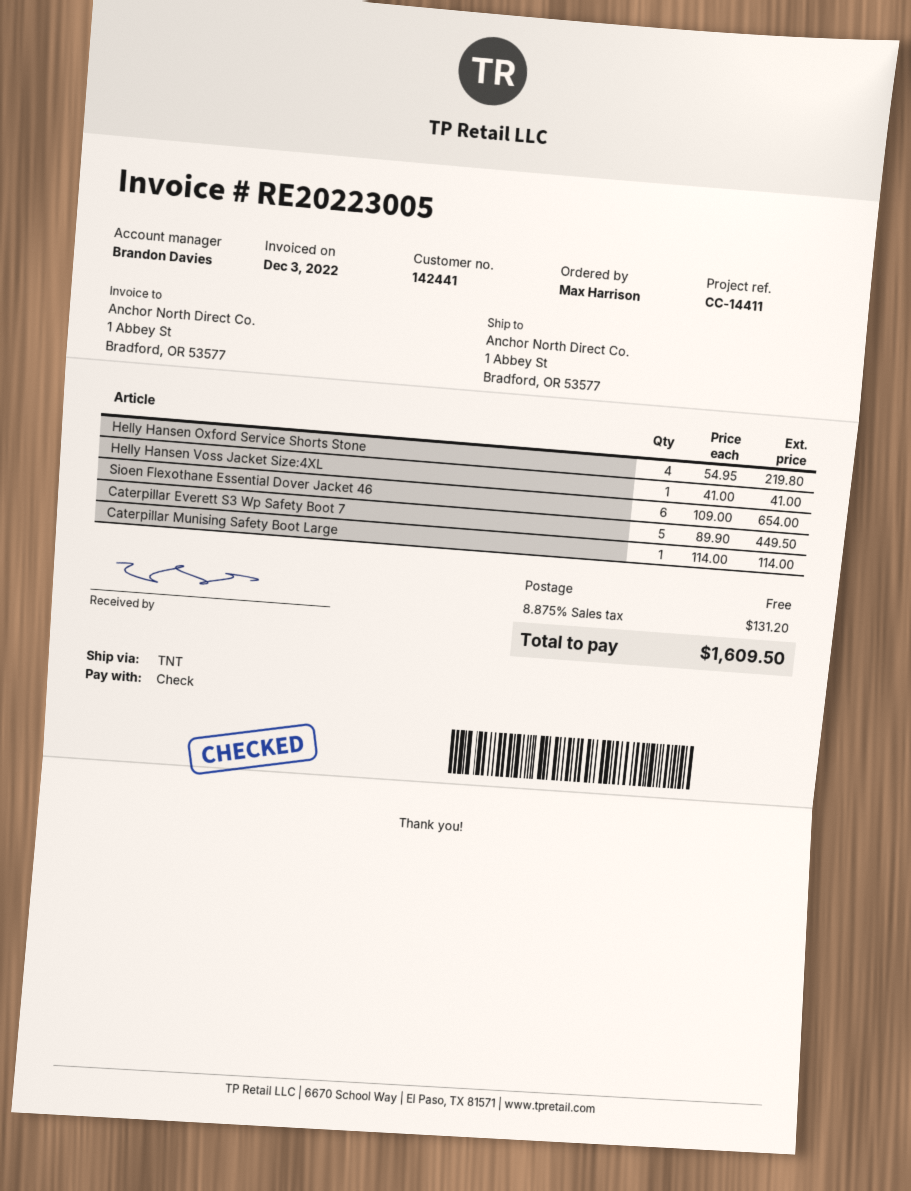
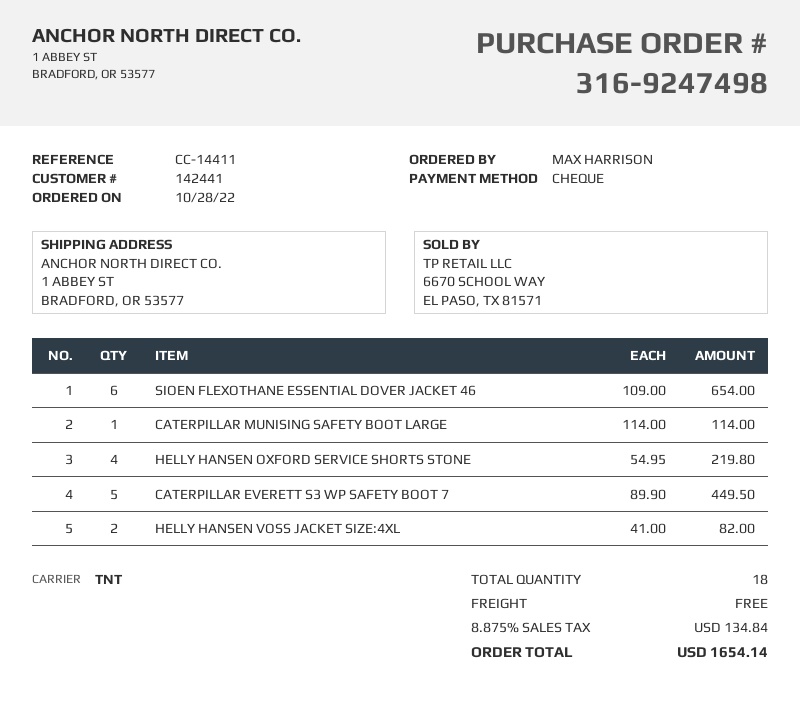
Helly Hansen Voss Jacket Size:4XL: 1 x 41.00 = 41.00 -> 2 x 41.00 = 82.00
tax: 8.875% = 131.20 -> 8.875% = 134.84
total: 1609.50 -> 1654.14

